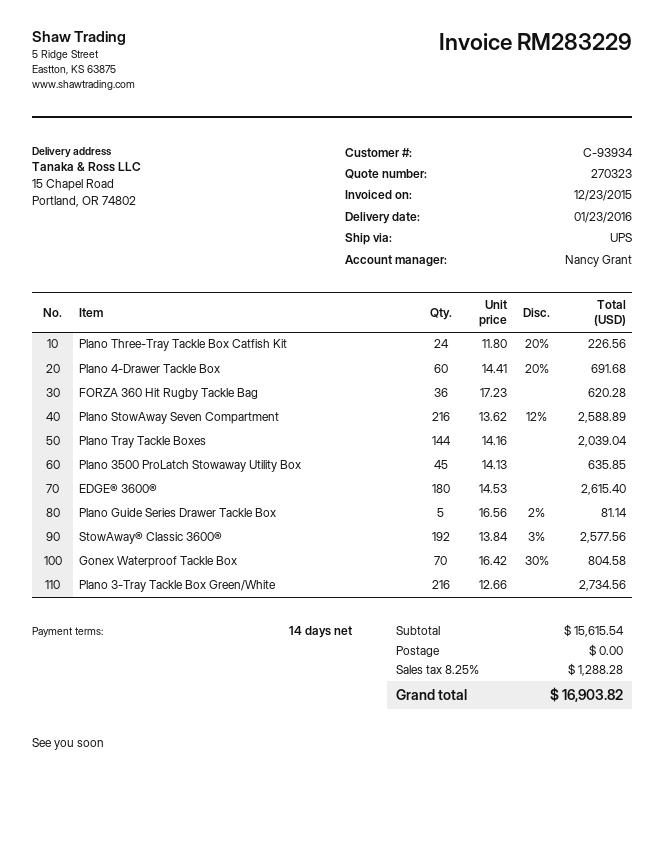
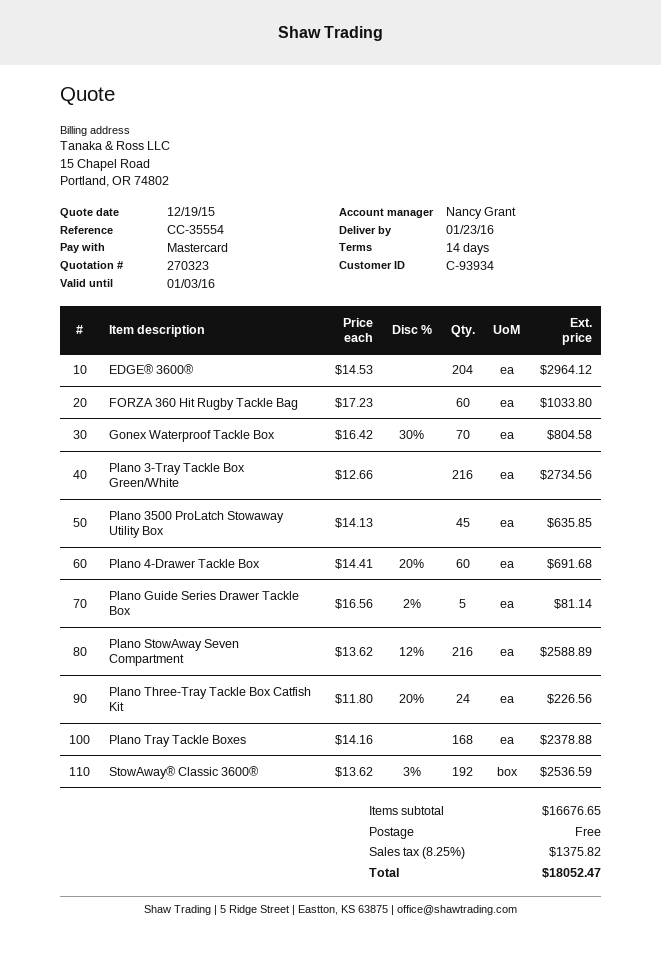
FORZA 360 Hit Rugby Tackle Bag: 36 x 17.23 = 620.28 -> 60 x 17.23 = 1033.80
Plano Tray Tackle Boxes: 144 x 14.16 = 2039.04 -> 168 x 14.16 = 2378.88
EDGE® 3600®: 180 x 14.53 = 2615.40 -> 204 x 14.53 = 2964.12
StowAway® Classic 3600®: 192 x 13.84 - 3% = 2577.56 -> 192 x 13.62 - 3% = 2536.59
subtotal: 15615.54 -> 16676.65
tax: 8.25% = 1288.28 -> 8.25% = 1375.82
total: 16903.82 -> 18052.47

